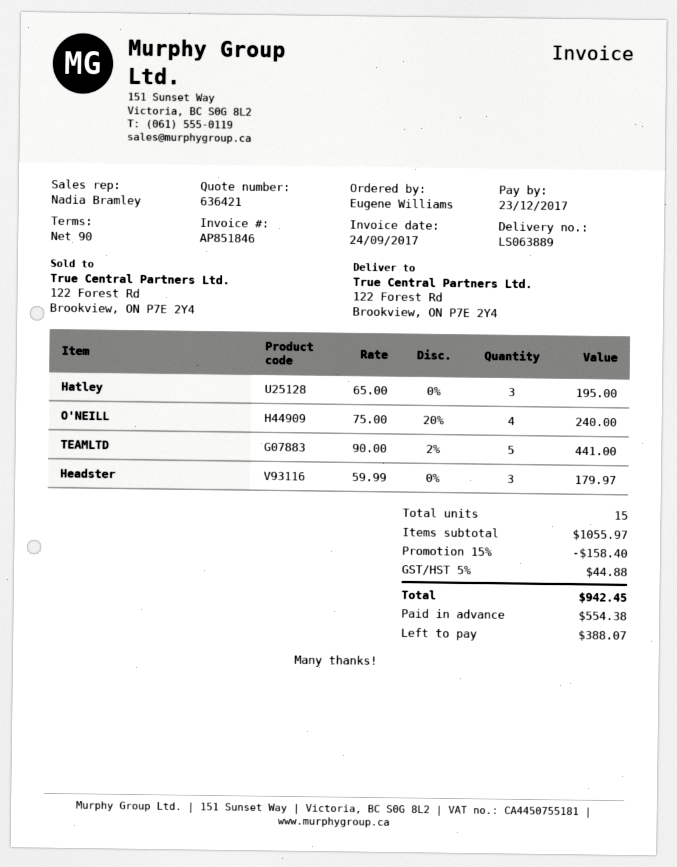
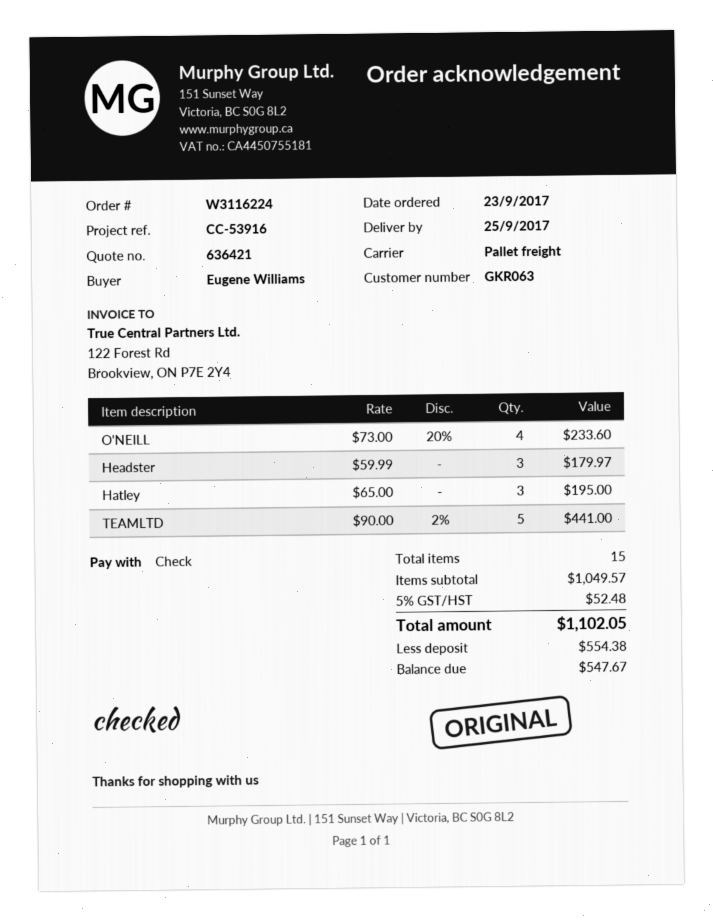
O'NEILL: 4 x 75.00 - 20% = 240.00 -> 4 x 73.00 - 20% = 233.60
subtotal: 1055.97 -> 1049.57
discount: 15% = 158.40 -> none
tax: 5% = 44.88 -> 5% = 52.48
total: 942.45 -> 1102.05
balance: 388.07 -> 547.67

